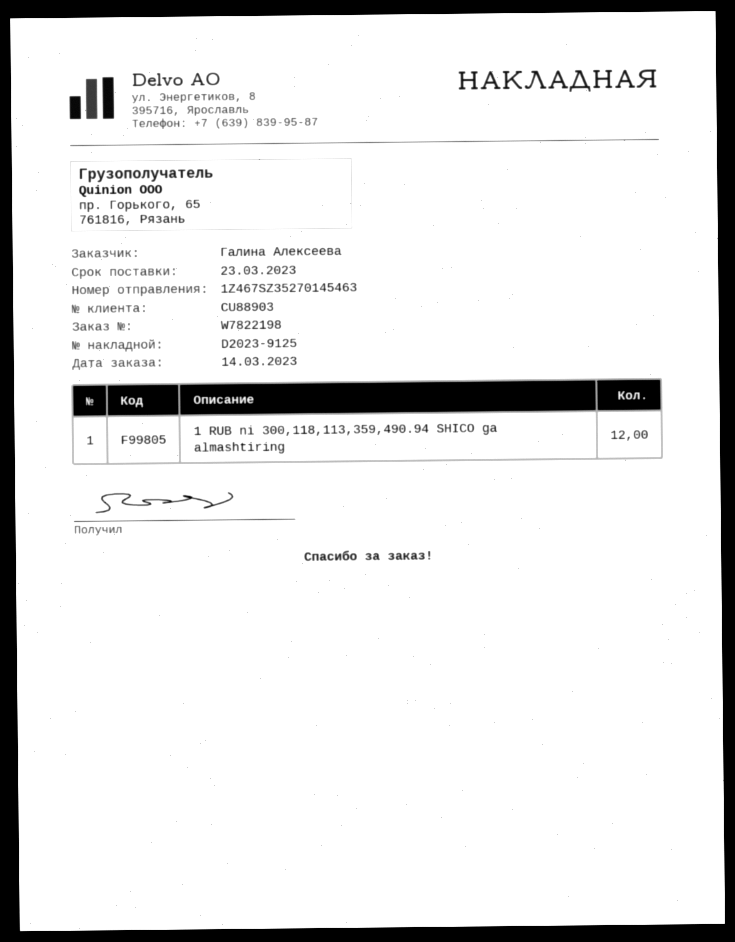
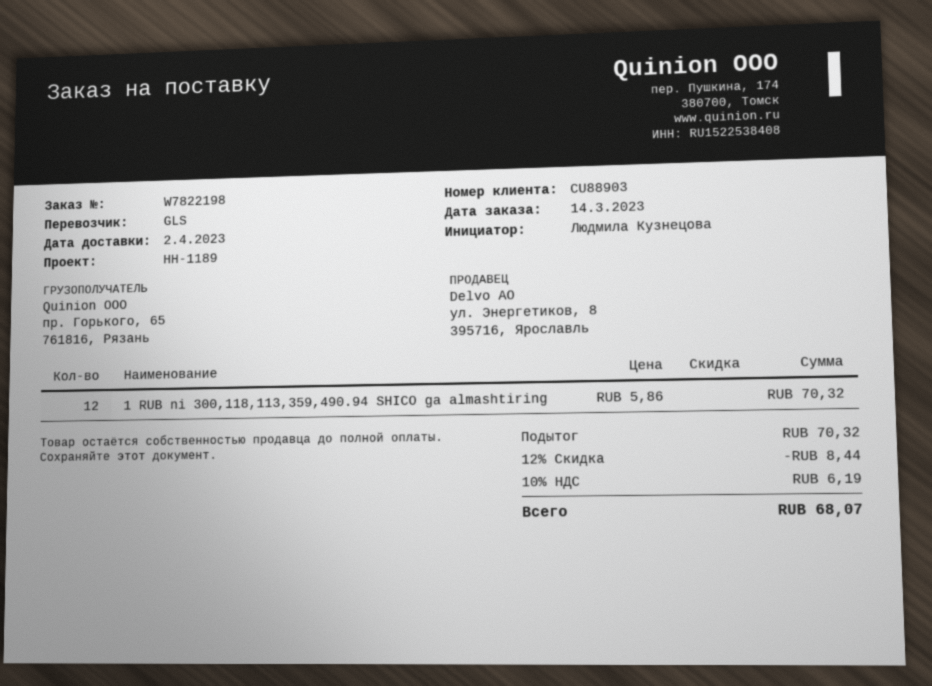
delivery date: 2023-03-23 -> 2023-04-02
ordered by: Галина Алексеева -> Людмила Кузнецова

